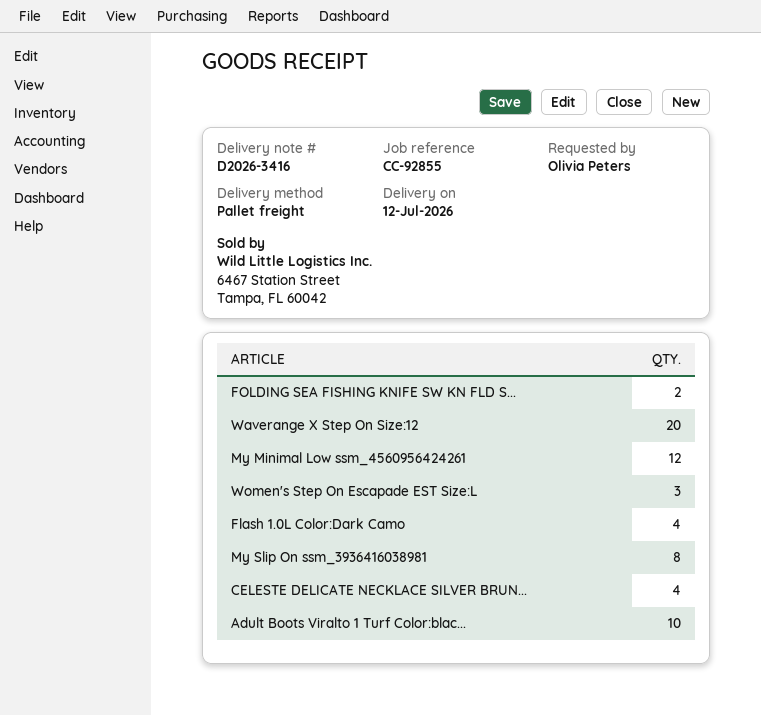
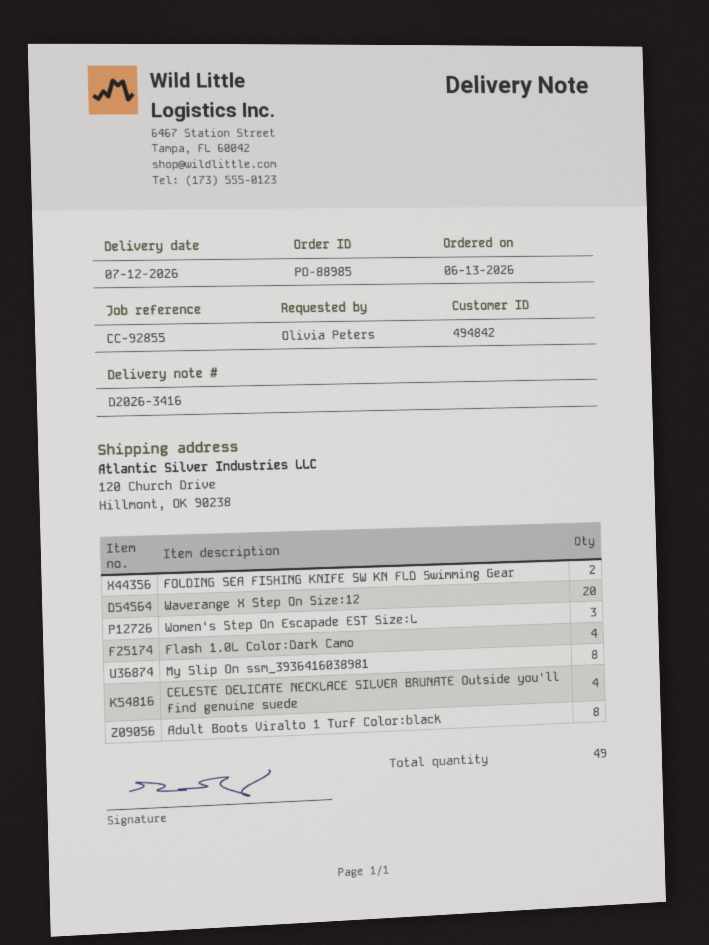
My Minimal Low ssm_4560956424261: 12 -> none
Adult Boots Viralto 1 Turf Color:blac...: 10 -> 8

